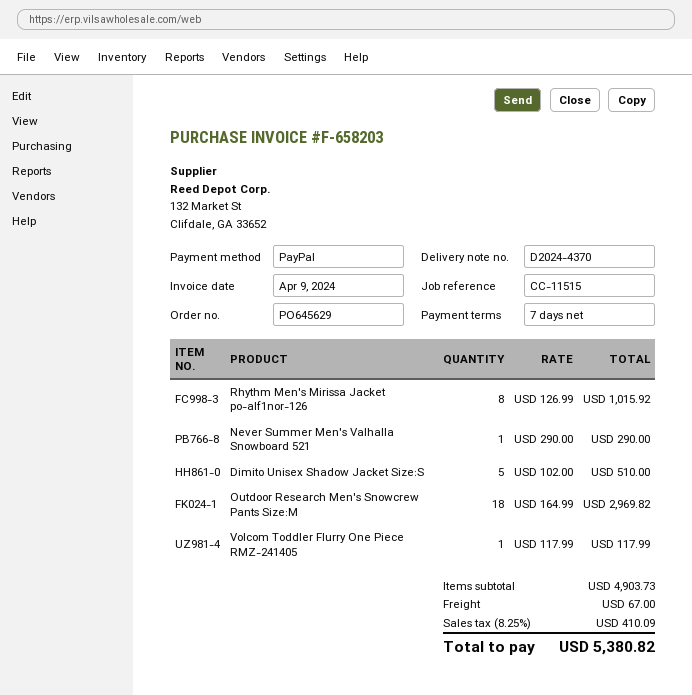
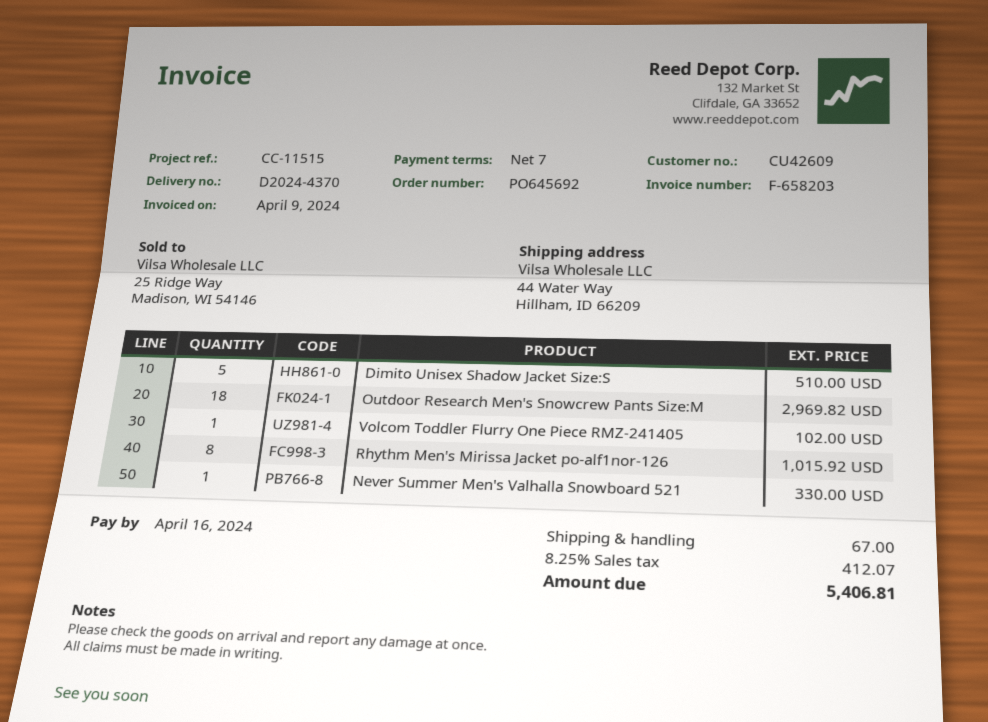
order number: PO645629 -> PO645692
Never Summer Men's Valhalla Snowboard 521: 1 for 290.00 -> 1 for 330.00
Volcom Toddler Flurry One Piece RMZ-241405: 1 for 117.99 -> 1 for 102.00
tax: 8.25% = 410.09 -> 8.25% = 412.07
total: 5380.82 -> 5406.81

